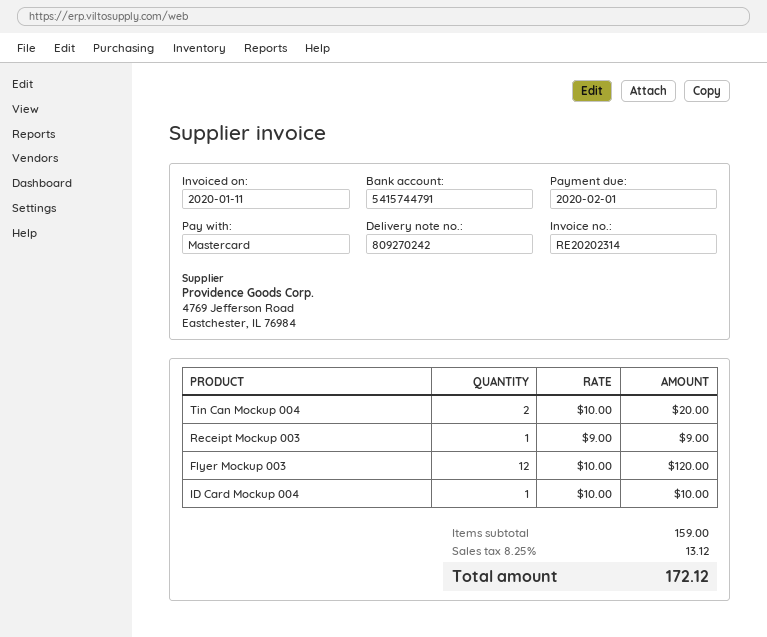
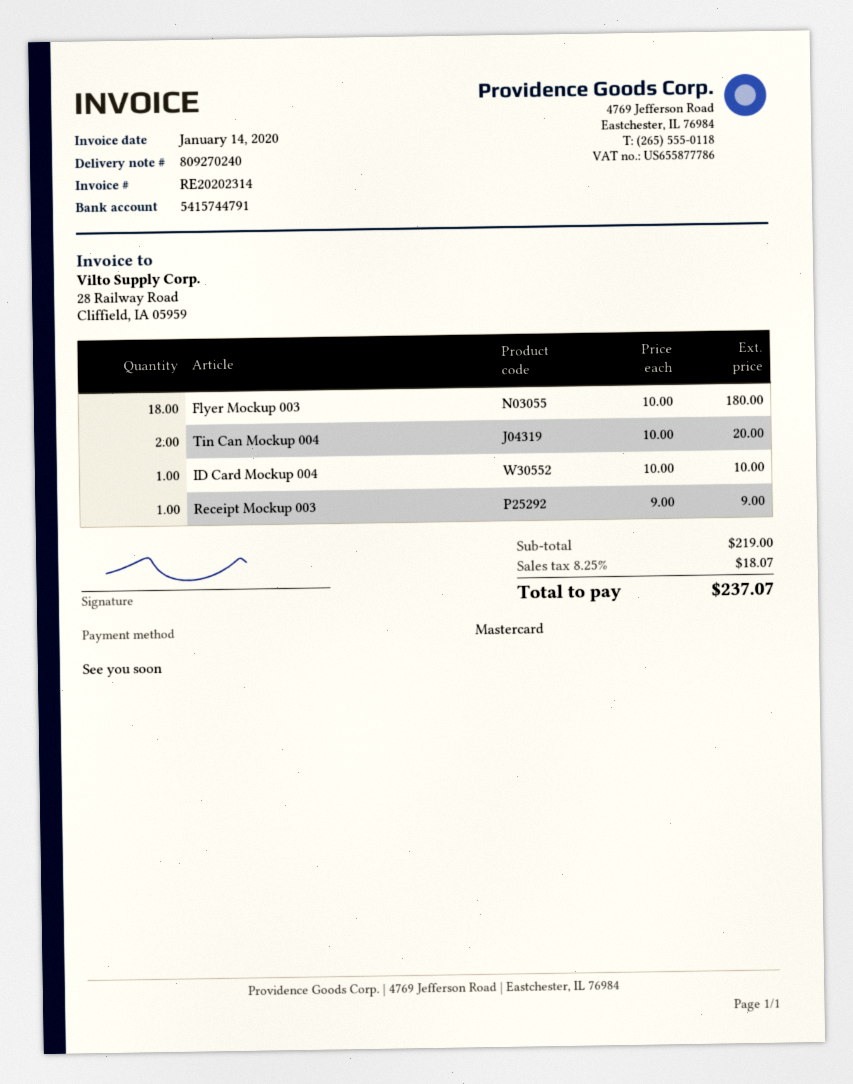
delivery note number: 809270242 -> 809270240
invoice date: 2020-01-11 -> 2020-01-14
Flyer Mockup 003: 12 x 10.00 = 120.00 -> 18 x 10.00 = 180.00
subtotal: 159.00 -> 219.00
tax: 8.25% = 13.12 -> 8.25% = 18.07
total: 172.12 -> 237.07

